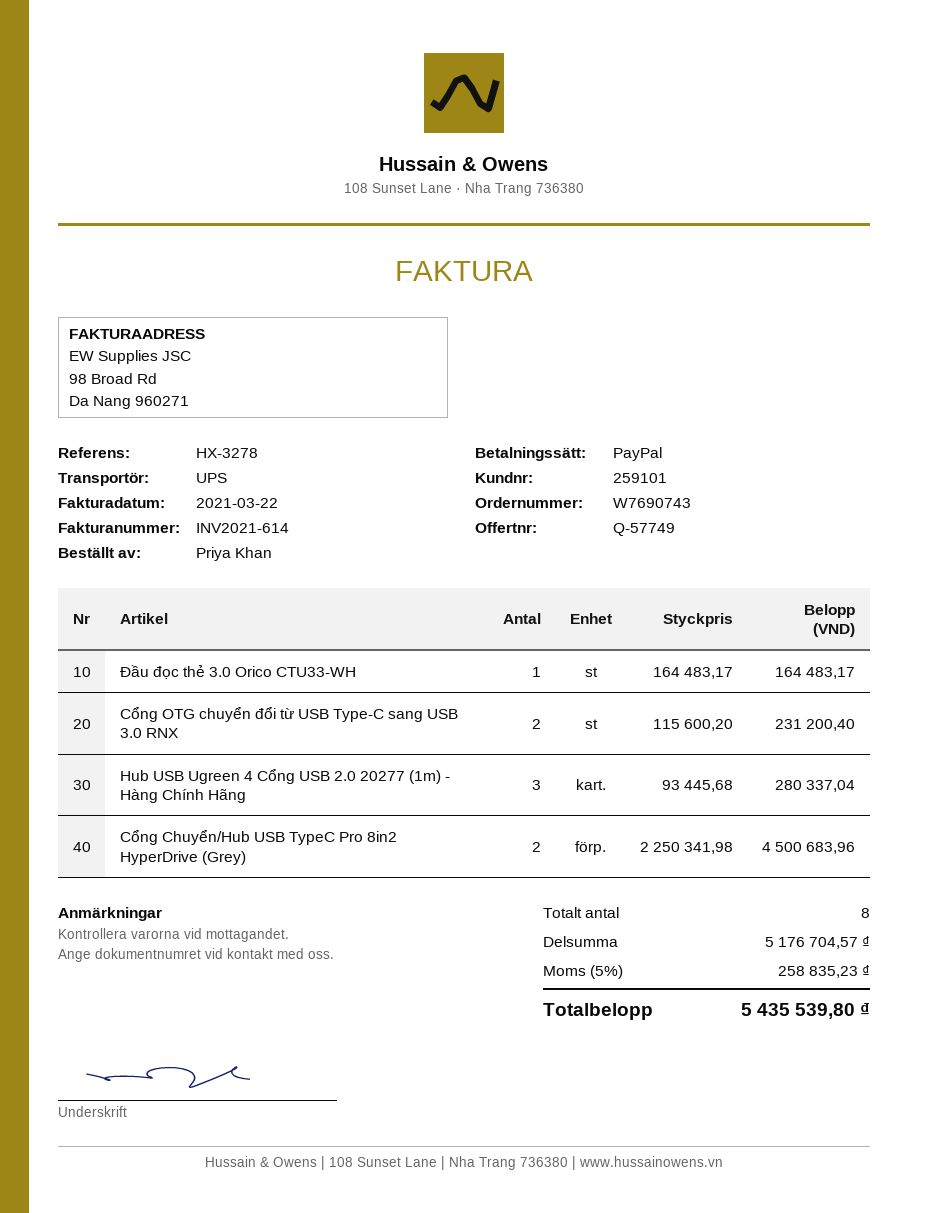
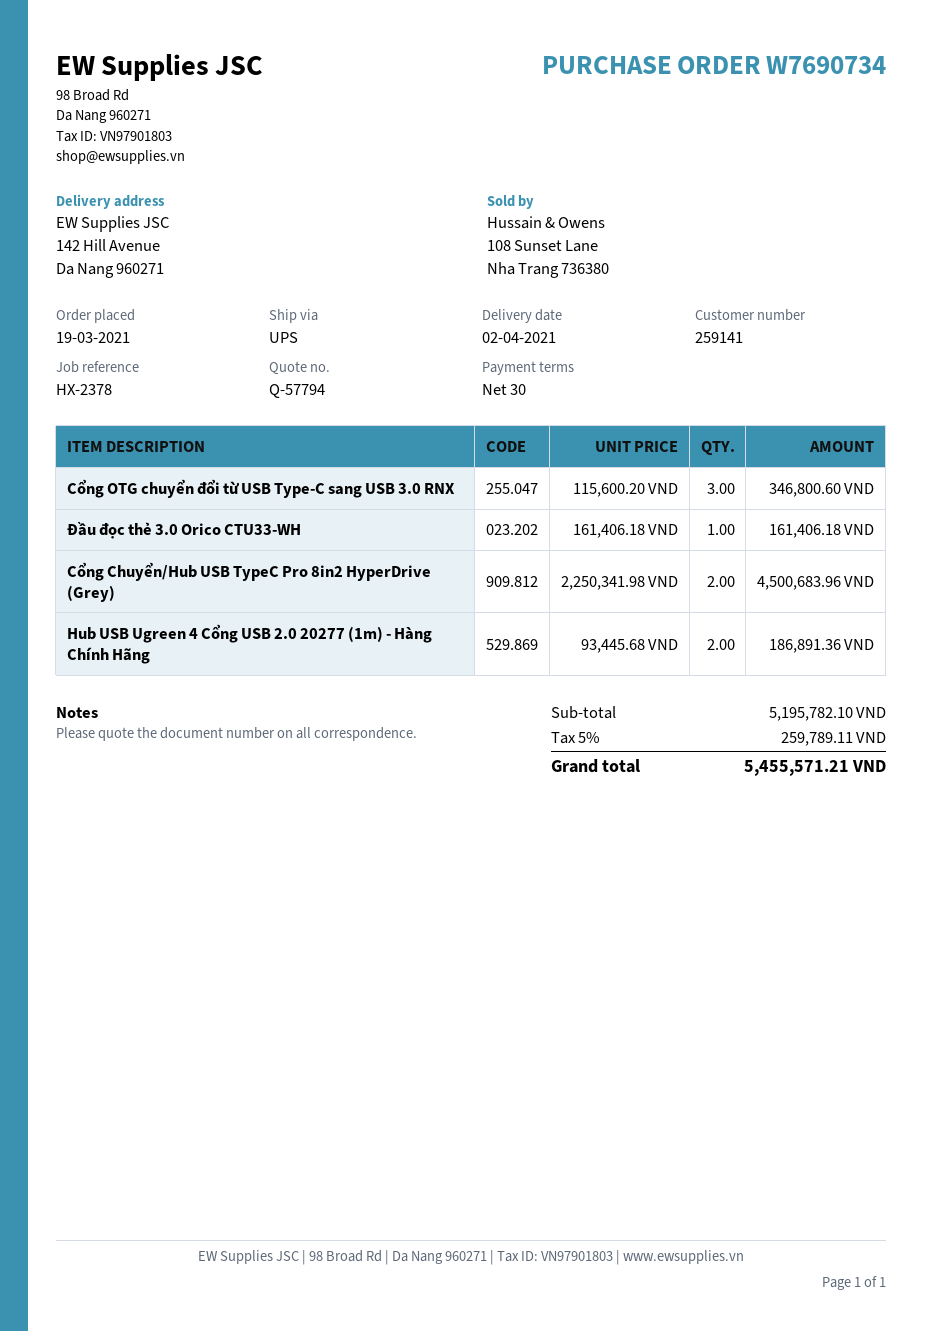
quote number: Q-57749 -> Q-57794
order number: W7690743 -> W7690734
customer number: 259101 -> 259141
reference: HX-3278 -> HX-2378
Đầu đọc thẻ 3.0 Orico CTU33-WH: 1 x 164483.17 = 164483.17 -> 1 x 161406.18 = 161406.18
Cổng OTG chuyển đổi từ USB Type-C sang USB 3.0 RNX: 2 x 115600.20 = 231200.40 -> 3 x 115600.20 = 346800.60
Hub USB Ugreen 4 Cổng USB 2.0 20277 (1m) - Hàng Chính Hãng: 3 x 93445.68 = 280337.04 -> 2 x 93445.68 = 186891.36
subtotal: 5176704.57 -> 5195782.10
tax: 5% = 258835.23 -> 5% = 259789.11
total: 5435539.80 -> 5455571.21

